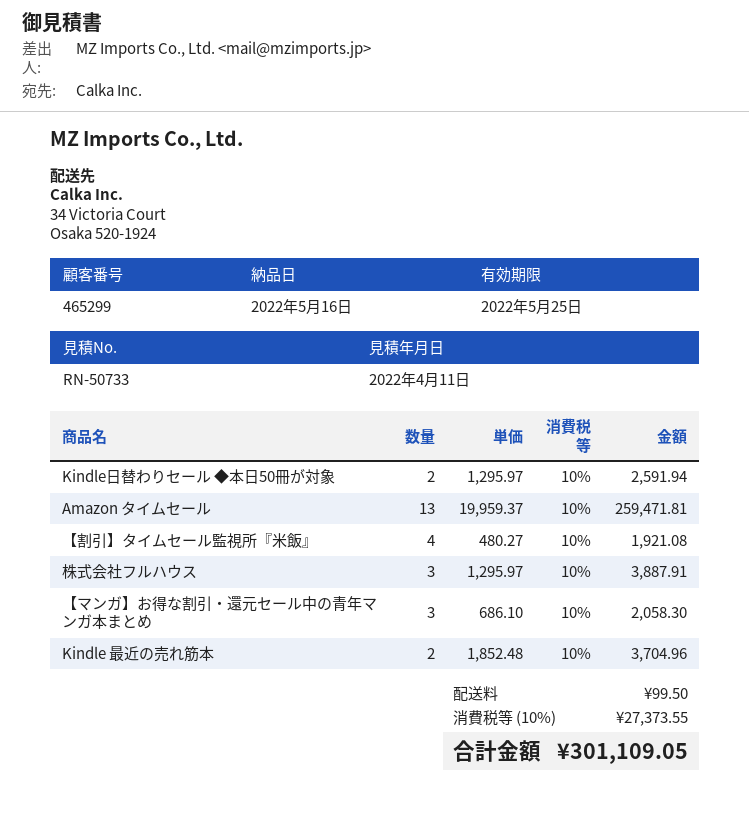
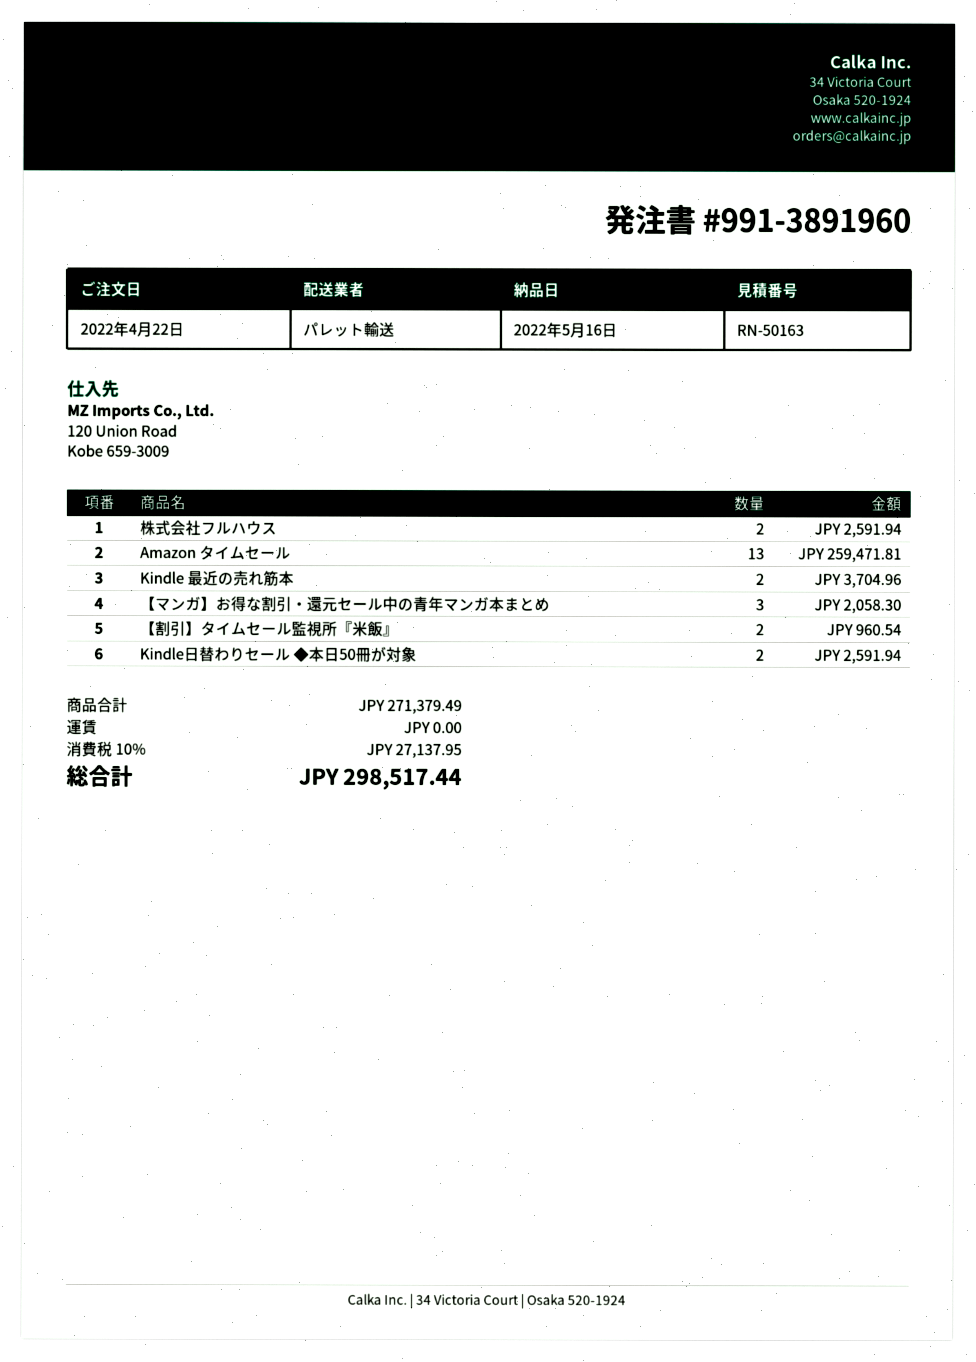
quote number: RN-50733 -> RN-50163
【割引】タイムセール監視所『米飯』: 4 for 1921.08 -> 2 for 960.54
株式会社フルハウス: 3 for 3887.91 -> 2 for 2591.94
shipping: 99.50 -> 0.00
tax: 10% = 27373.55 -> 10% = 27137.95
total: 301109.05 -> 298517.44

